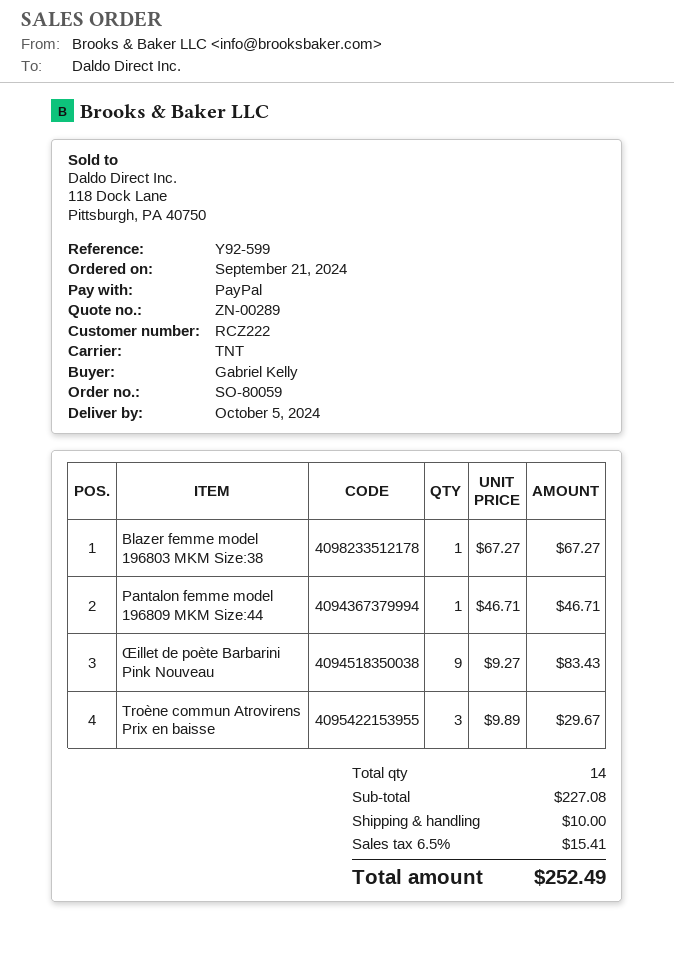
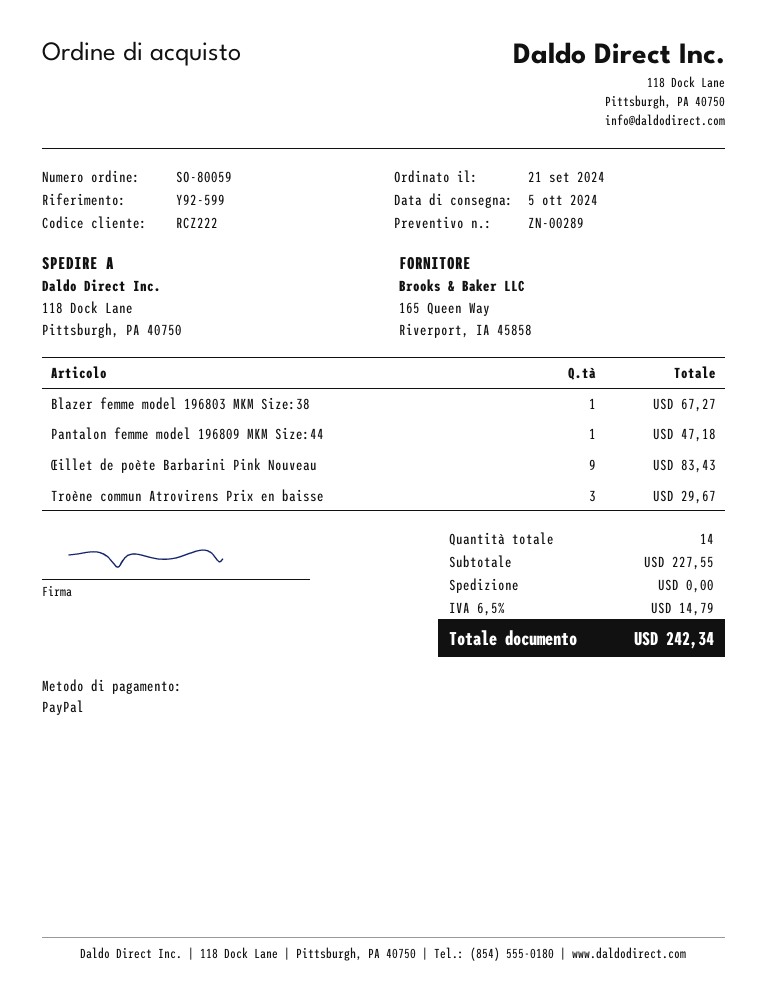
Pantalon femme model 196809 MKM Size:44: 1 for 46.71 -> 1 for 47.18
subtotal: 227.08 -> 227.55
shipping: 10.00 -> 0.00
tax: 6.5% = 15.41 -> 6.5% = 14.79
total: 252.49 -> 242.34

